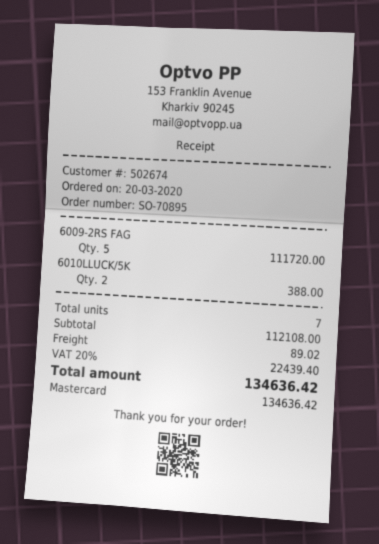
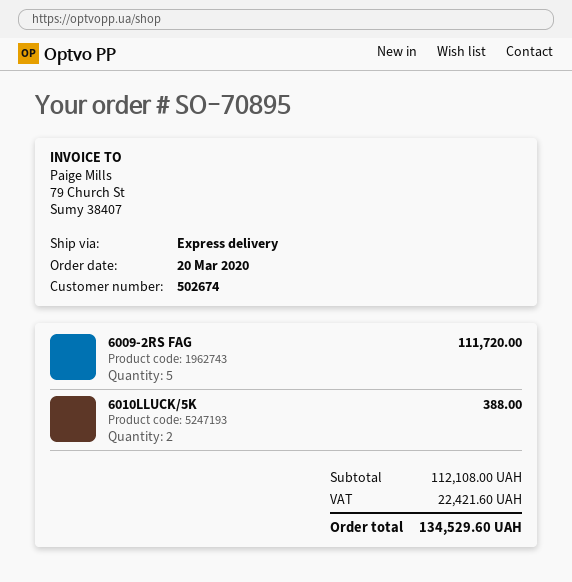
shipping: 89.02 -> none
tax: 22439.40 -> 22421.60
total: 134636.42 -> 134529.60

